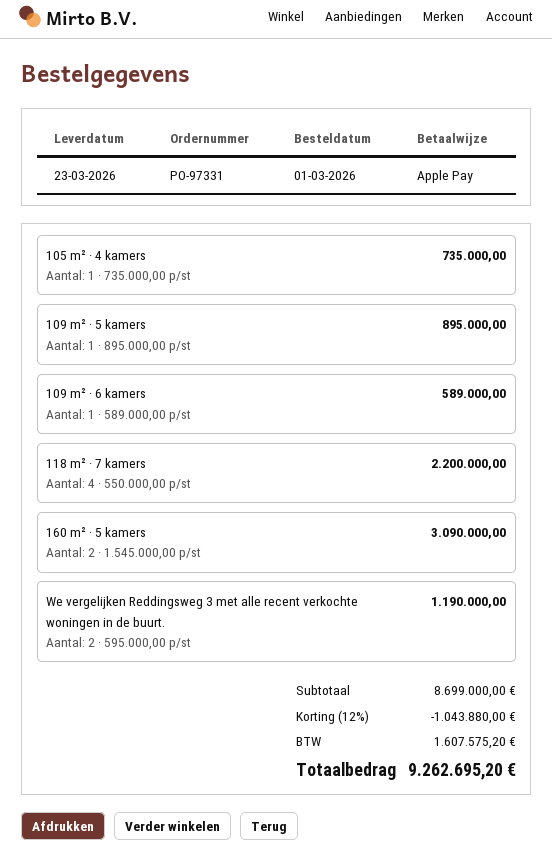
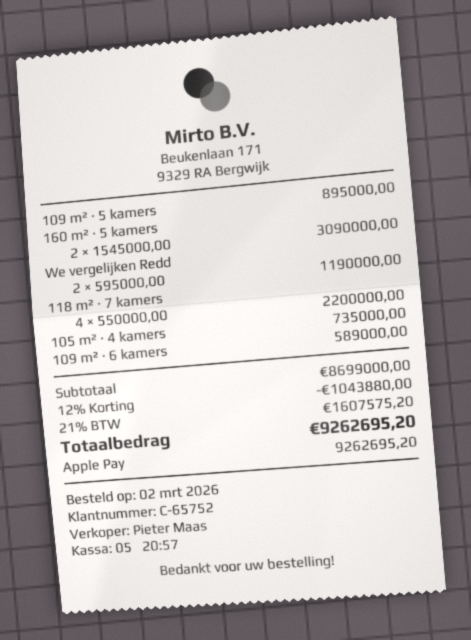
order date: 2026-03-01 -> 2026-03-02

